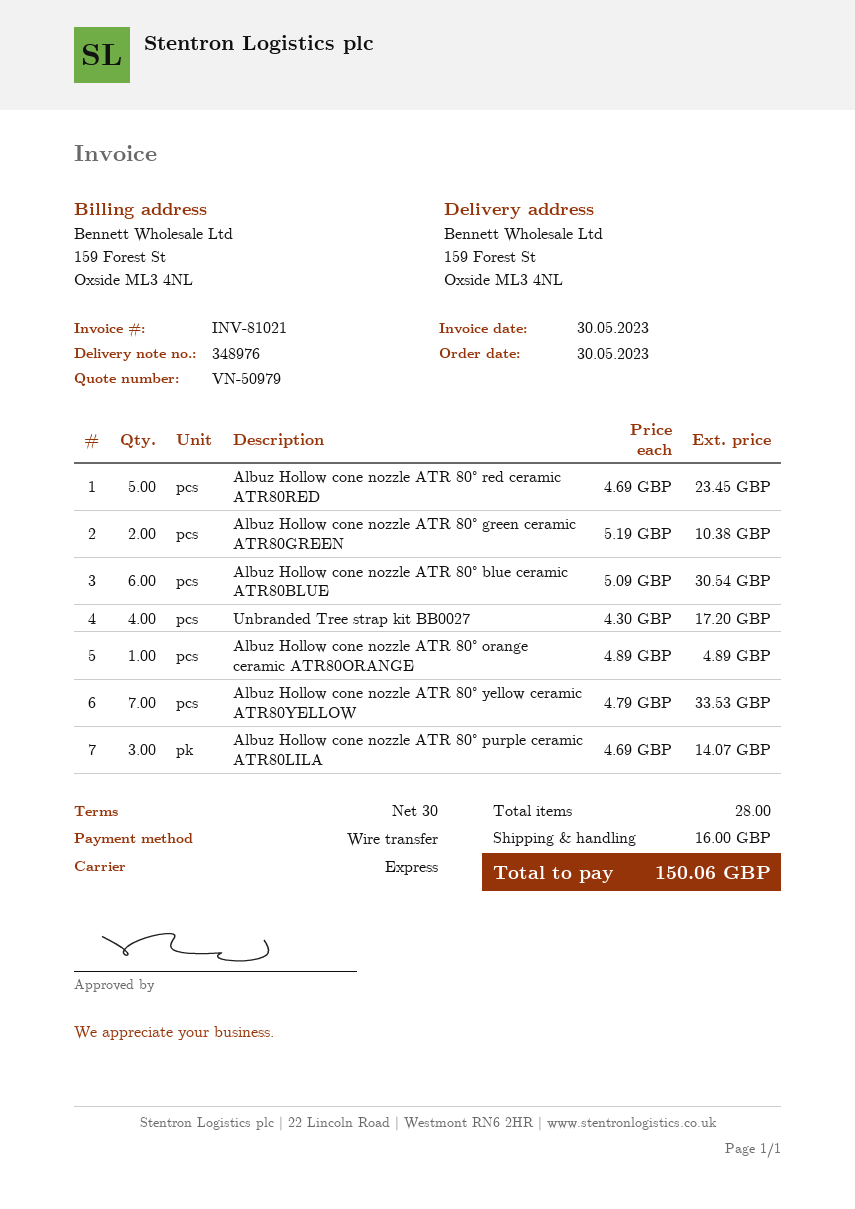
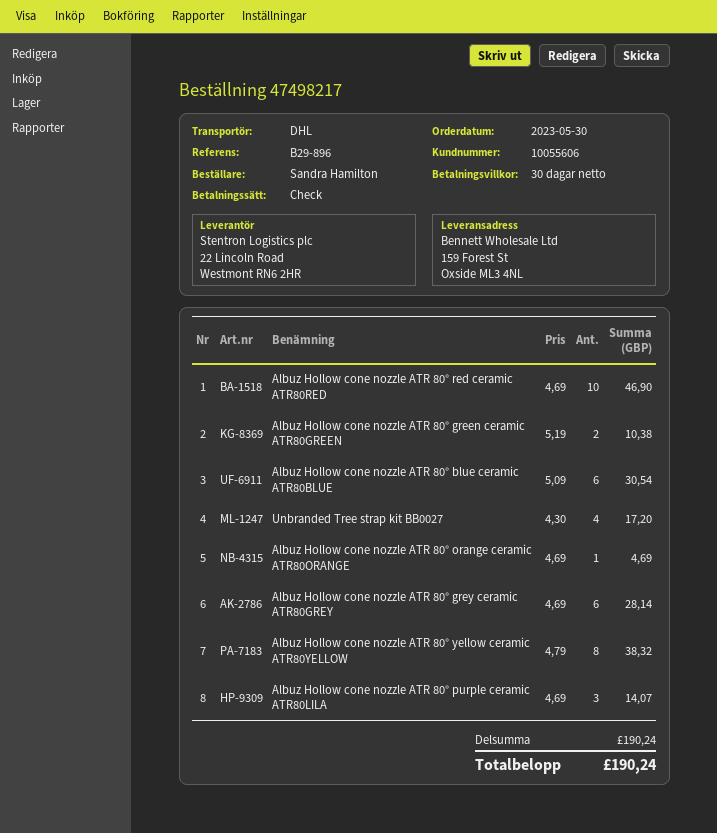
payment method: bank transfer -> cheque
shipping method: express -> DHL
Albuz Hollow cone nozzle ATR 80° red ceramic ATR80RED: 5 x 4.69 = 23.45 -> 10 x 4.69 = 46.90
Albuz Hollow cone nozzle ATR 80° orange ceramic ATR80ORANGE: 1 x 4.89 = 4.89 -> 1 x 4.69 = 4.69
Albuz Hollow cone nozzle ATR 80° yellow ceramic ATR80YELLOW: 7 x 4.79 = 33.53 -> 8 x 4.79 = 38.32
Albuz Hollow cone nozzle ATR 80° grey ceramic ATR80GREY: none -> 6 x 4.69 = 28.14
shipping: 16.00 -> none
total: 150.06 -> 190.24

